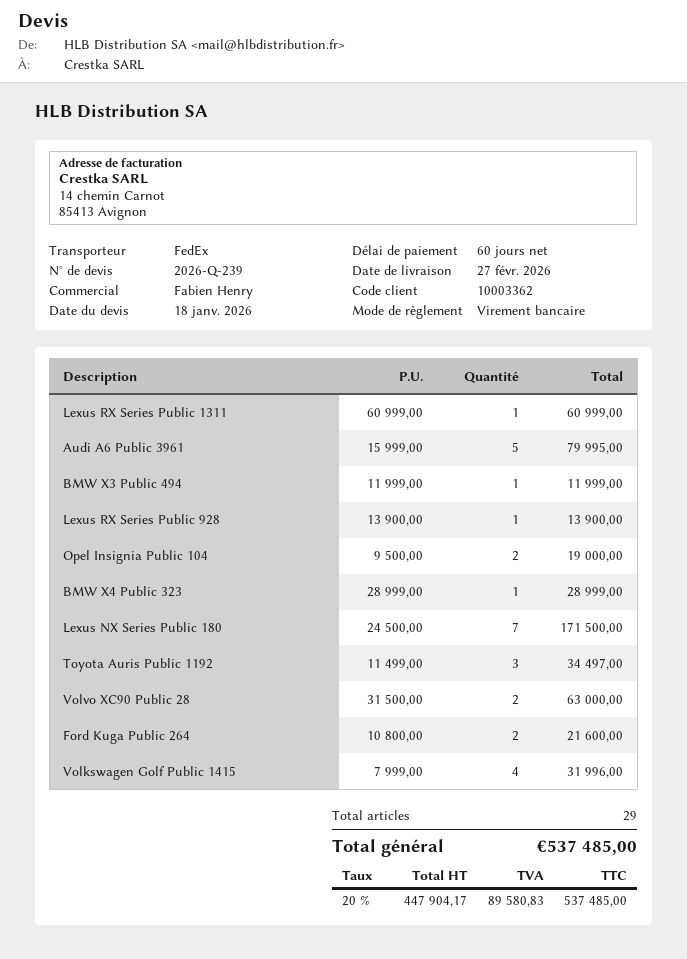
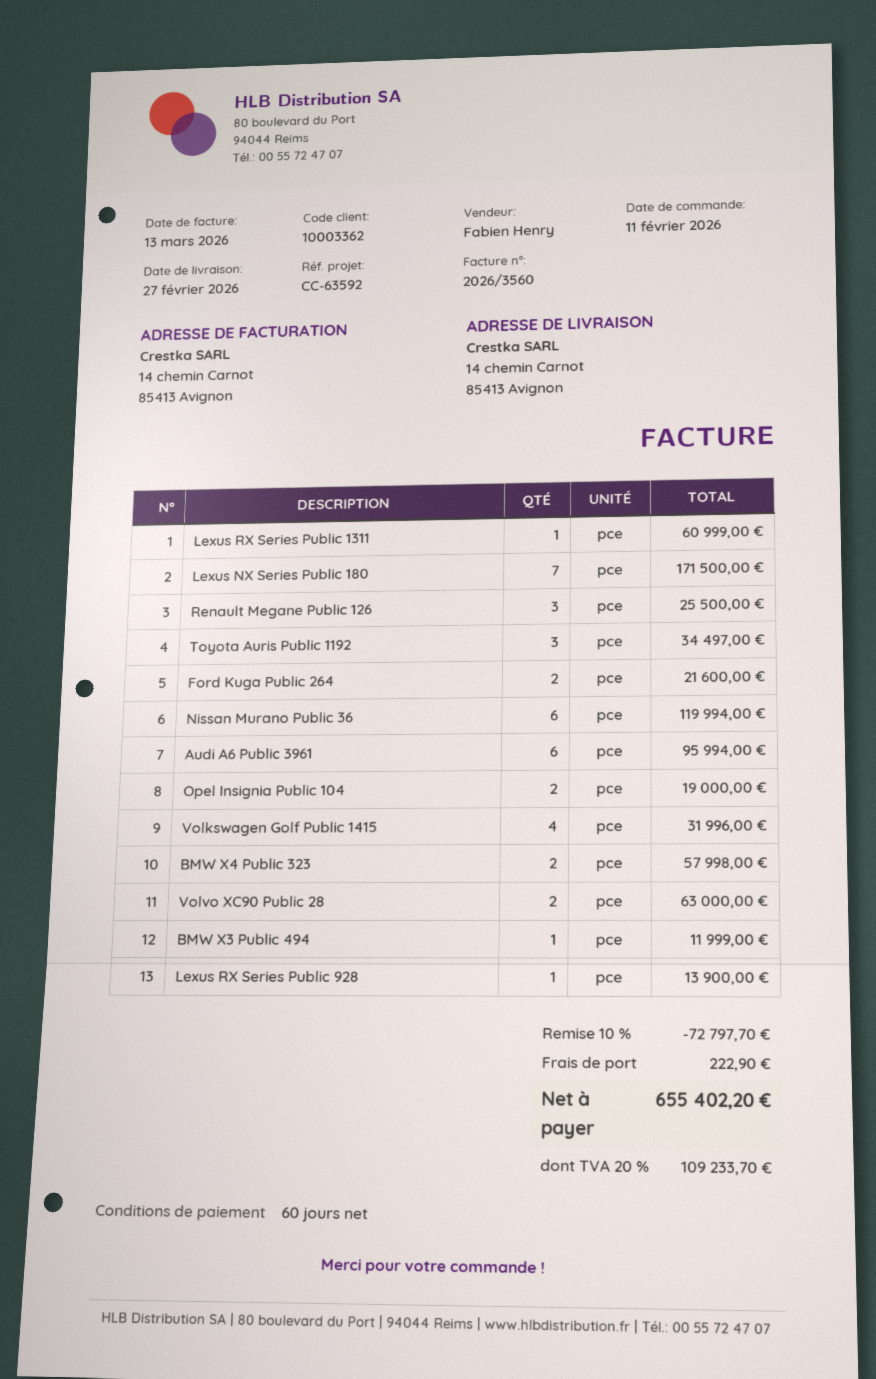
Audi A6 Public 3961: 5 for 79995.00 -> 6 for 95994.00
BMW X4 Public 323: 1 for 28999.00 -> 2 for 57998.00
Renault Megane Public 126: none -> 3 for 25500.00
Nissan Murano Public 36: none -> 6 for 119994.00
discount: none -> 10% = 72797.70
shipping: none -> 222.90
tax: 20% = 89580.83 -> 20% = 109233.70
total: 537485.00 -> 655402.20

